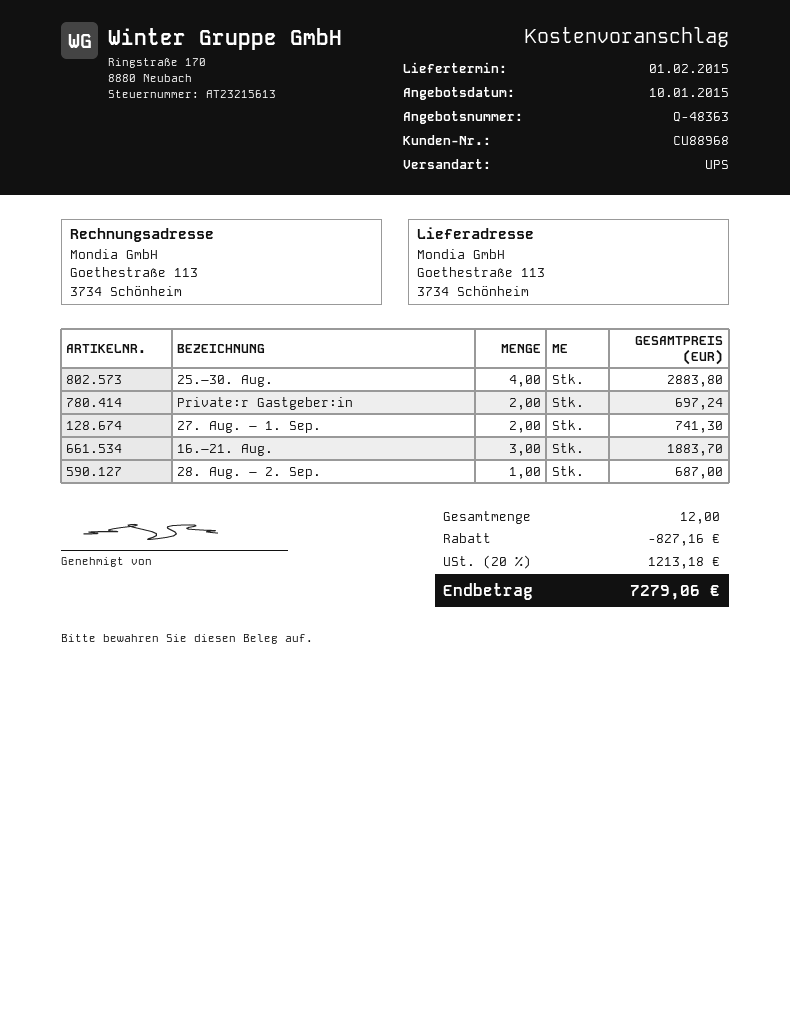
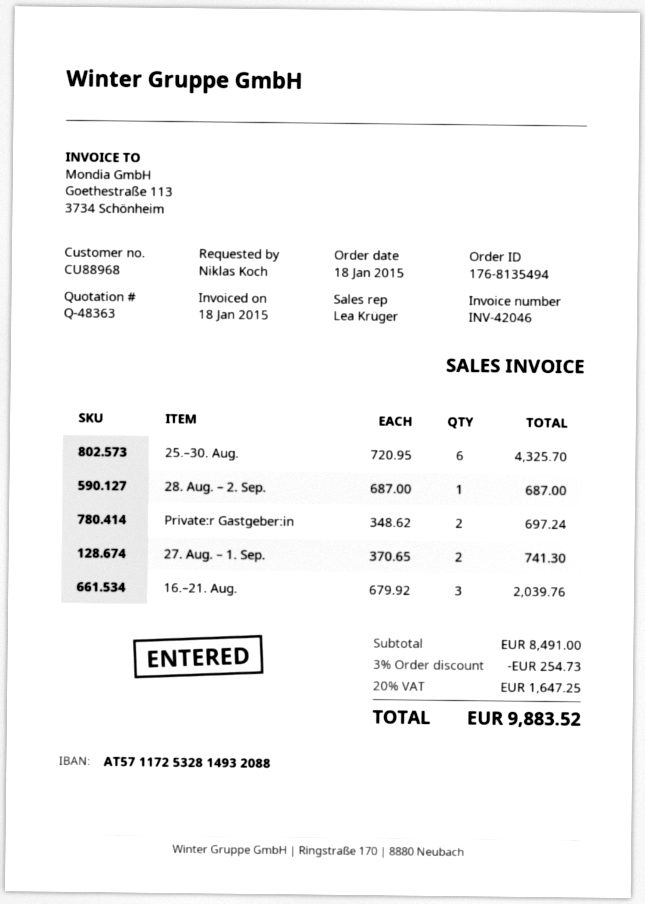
25.–30. Aug.: 4 for 2883.80 -> 6 for 4325.70
16.–21. Aug.: 3 for 1883.70 -> 3 for 2039.76
discount: 827.16 -> 254.73
tax: 20% = 1213.18 -> 20% = 1647.25
total: 7279.06 -> 9883.52

